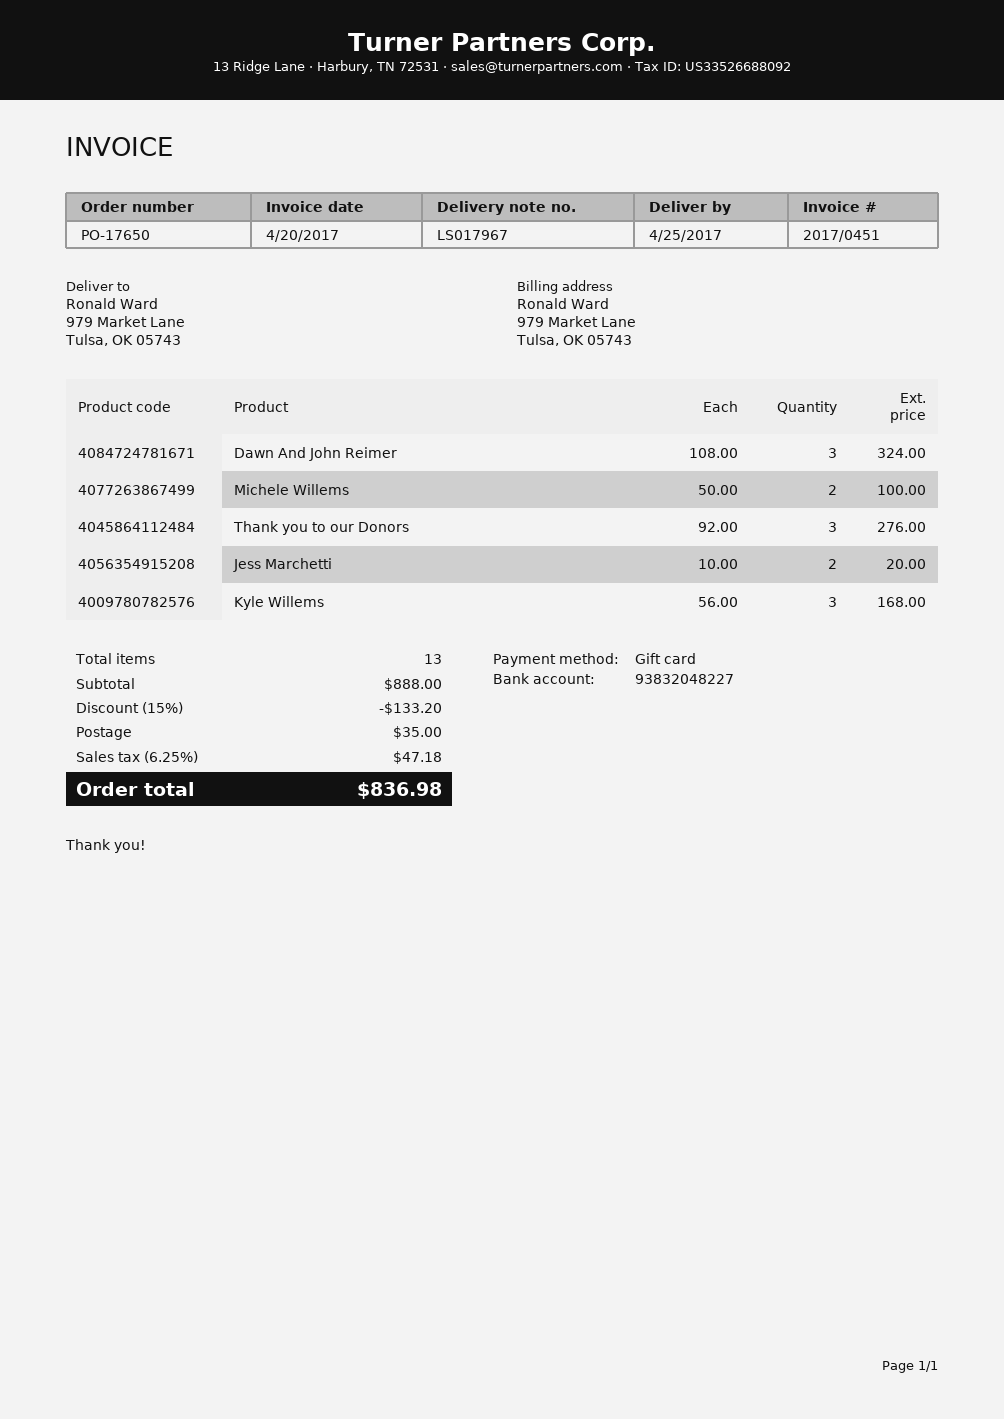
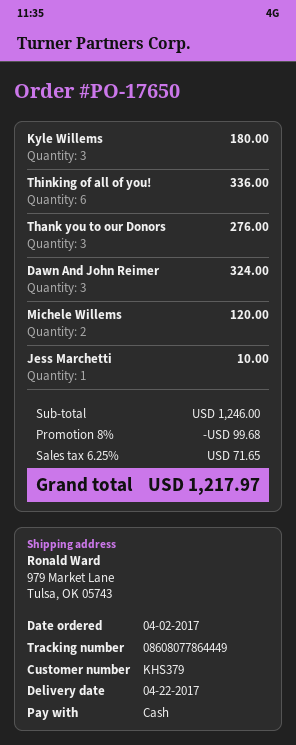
delivery date: 2017-04-25 -> 2017-04-22
payment method: gift card -> cash
Michele Willems: 2 for 100.00 -> 2 for 120.00
Jess Marchetti: 2 for 20.00 -> 1 for 10.00
Kyle Willems: 3 for 168.00 -> 3 for 180.00
Thinking of all of you!: none -> 6 for 336.00
subtotal: 888.00 -> 1246.00
discount: 15% = 133.20 -> 8% = 99.68
shipping: 35.00 -> none
tax: 6.25% = 47.18 -> 6.25% = 71.65
total: 836.98 -> 1217.97

